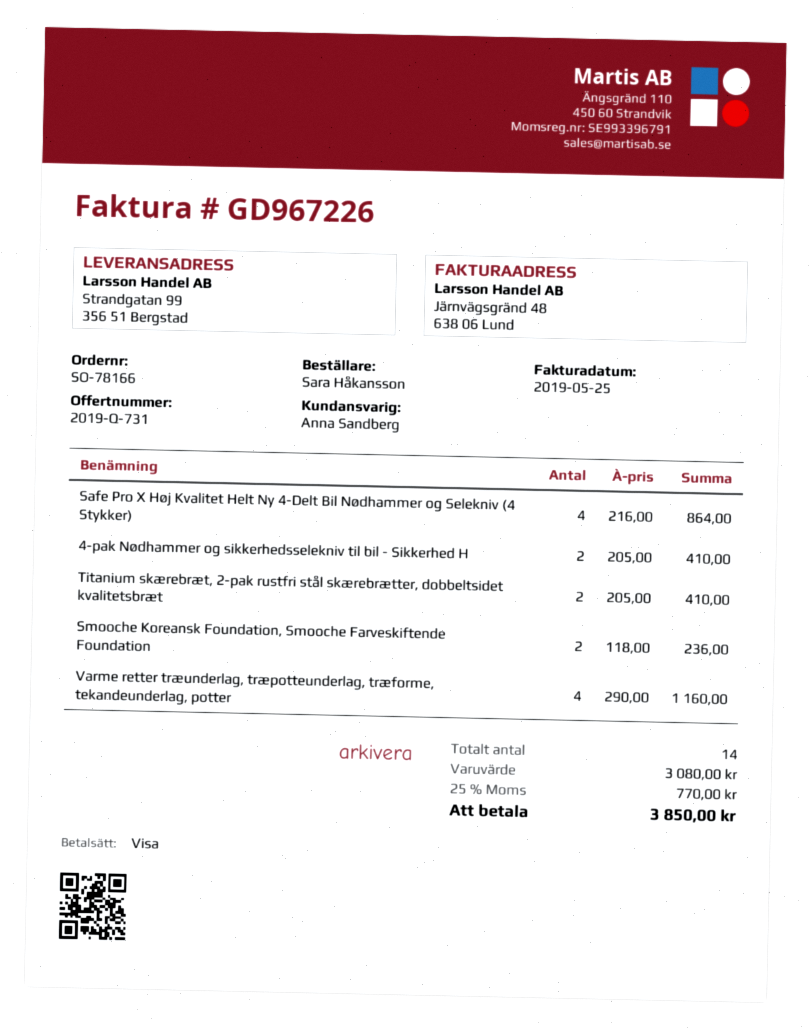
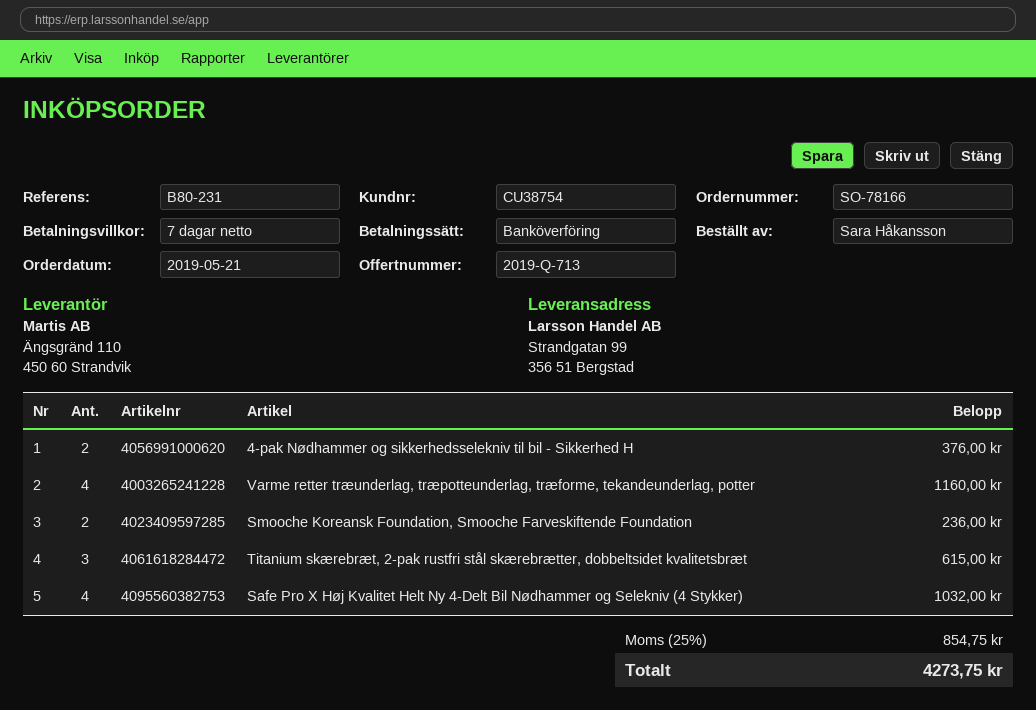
quote number: 2019-Q-731 -> 2019-Q-713
payment method: Visa -> bank transfer
Safe Pro X Høj Kvalitet Helt Ny 4-Delt Bil Nødhammer og Selekniv (4 Stykker): 4 for 864.00 -> 4 for 1032.00
4-pak Nødhammer og sikkerhedsselekniv til bil - Sikkerhed H: 2 for 410.00 -> 2 for 376.00
Titanium skærebræt, 2-pak rustfri stål skærebrætter, dobbeltsidet kvalitetsbræt: 2 for 410.00 -> 3 for 615.00
tax: 25% = 770.00 -> 25% = 854.75
total: 3850.00 -> 4273.75

